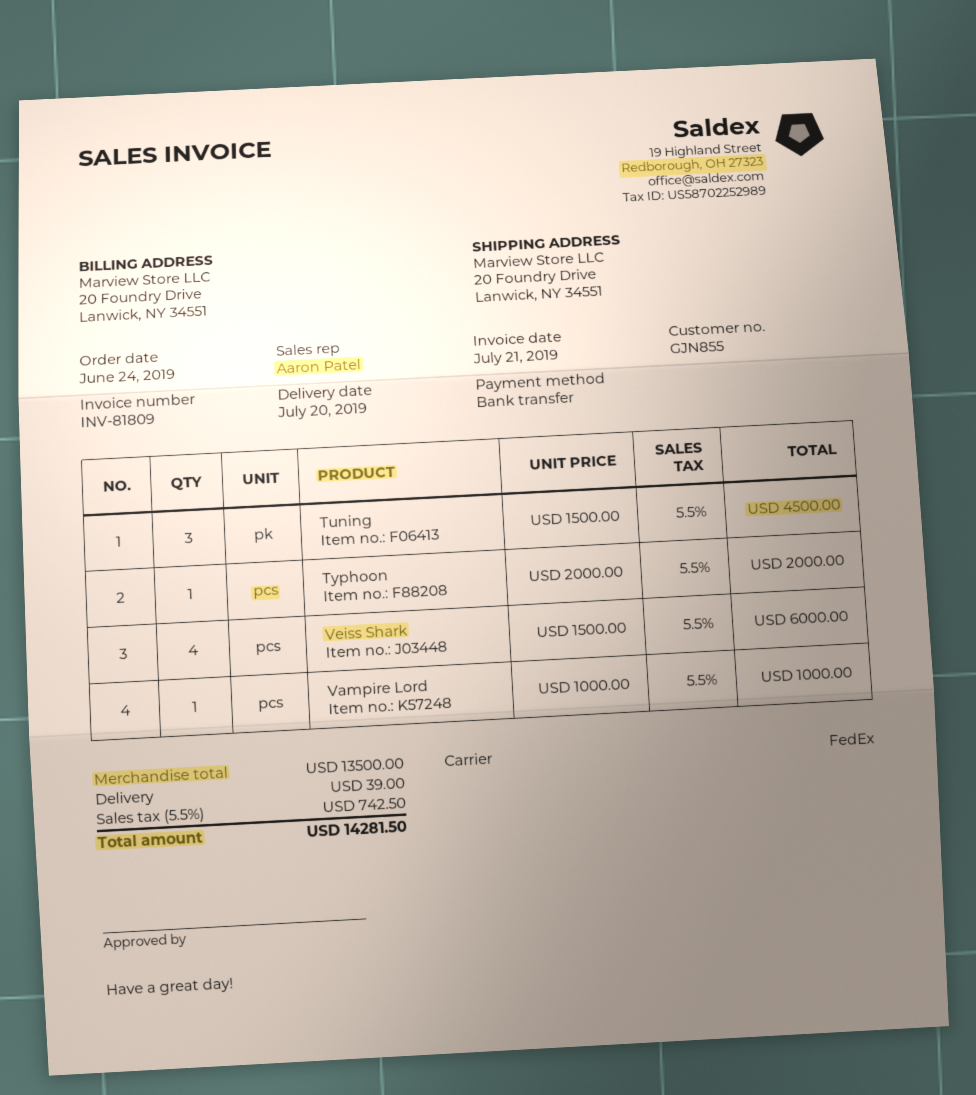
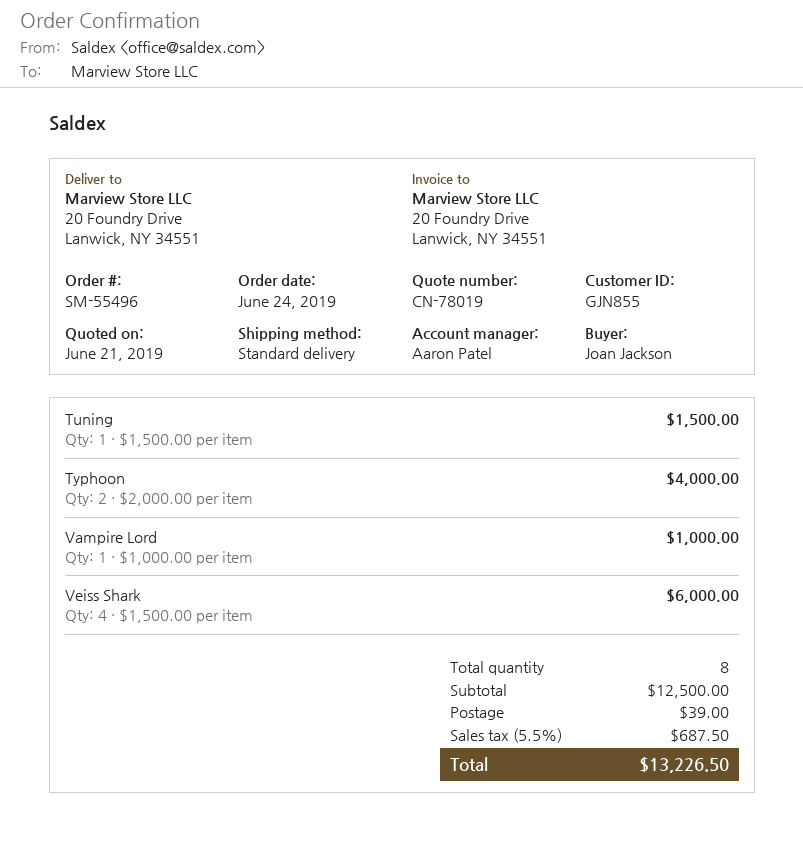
shipping method: FedEx -> standard
Tuning: 3 x 1500.00 = 4500.00 -> 1 x 1500.00 = 1500.00
Typhoon: 1 x 2000.00 = 2000.00 -> 2 x 2000.00 = 4000.00
subtotal: 13500.00 -> 12500.00
tax: 5.5% = 742.50 -> 5.5% = 687.50
total: 14281.50 -> 13226.50

